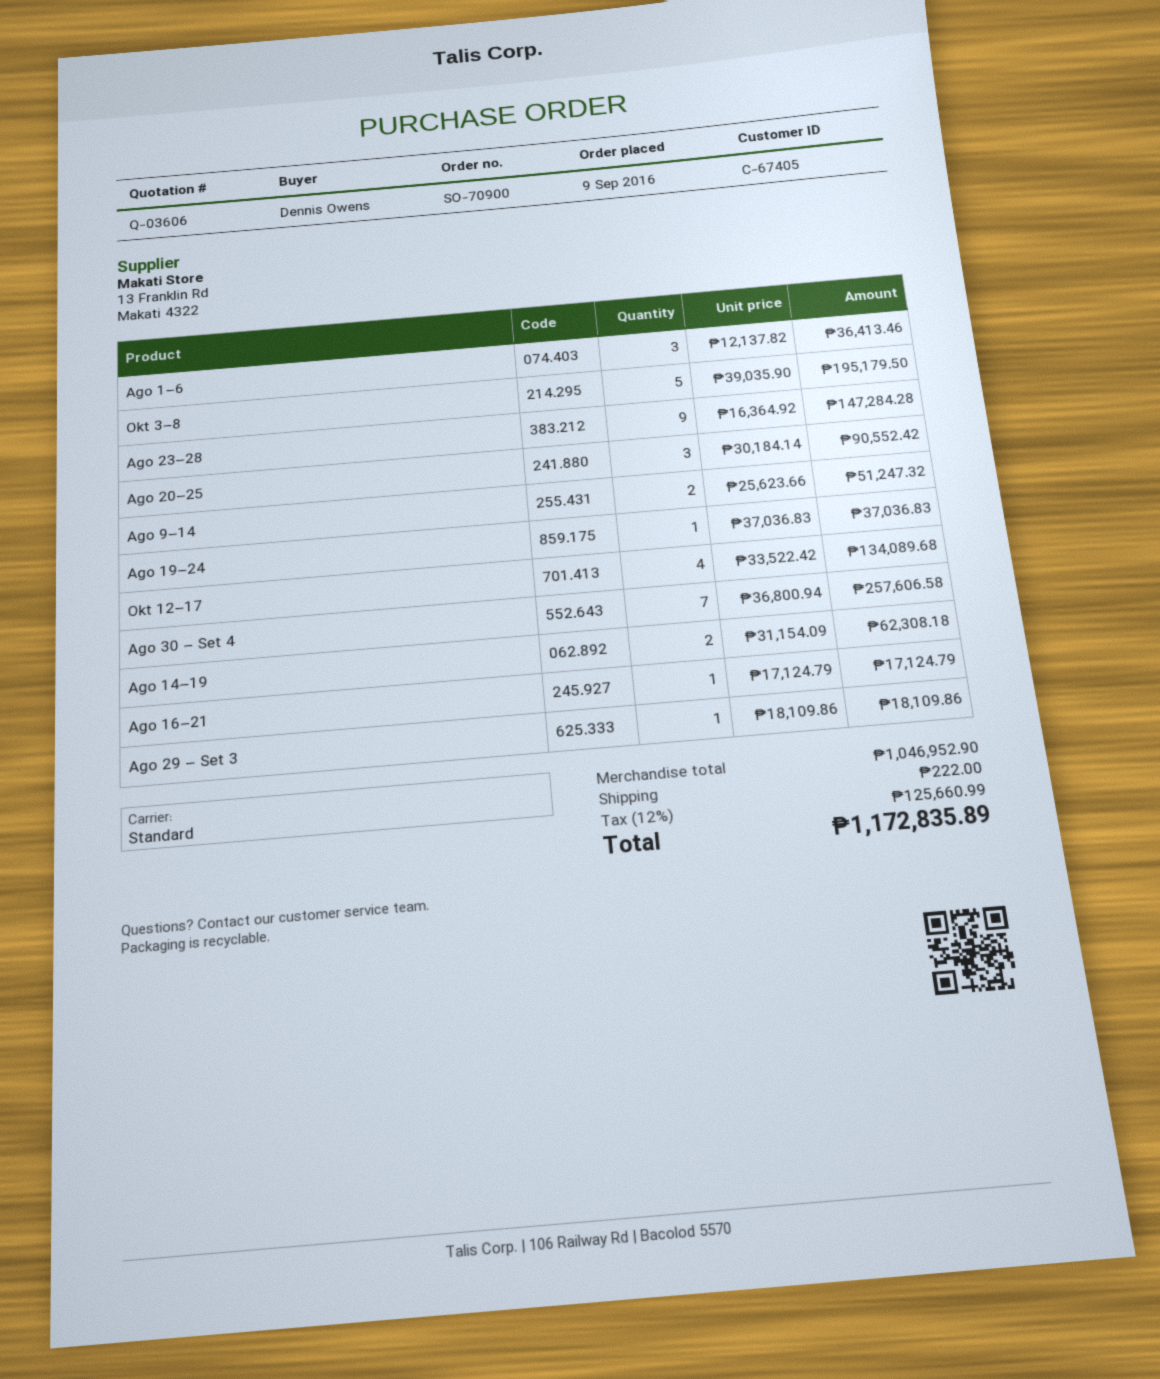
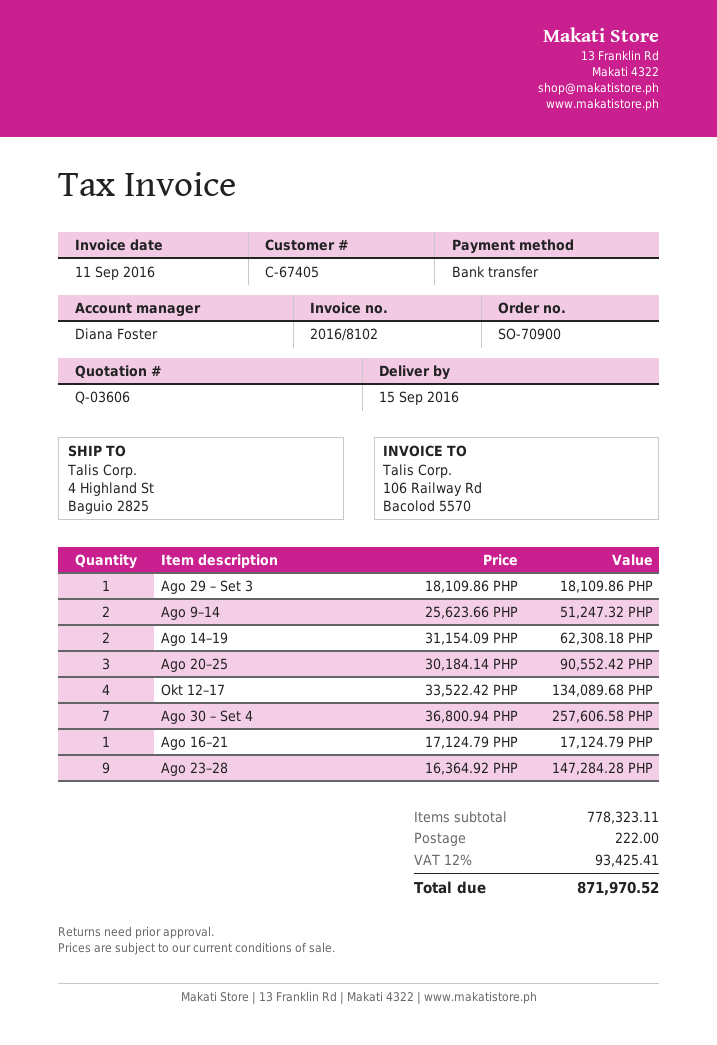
Ago 1–6: 3 x 12137.82 = 36413.46 -> none
Okt 3–8: 5 x 39035.90 = 195179.50 -> none
Ago 19–24: 1 x 37036.83 = 37036.83 -> none
subtotal: 1046952.90 -> 778323.11
tax: 12% = 125660.99 -> 12% = 93425.41
total: 1172835.89 -> 871970.52

